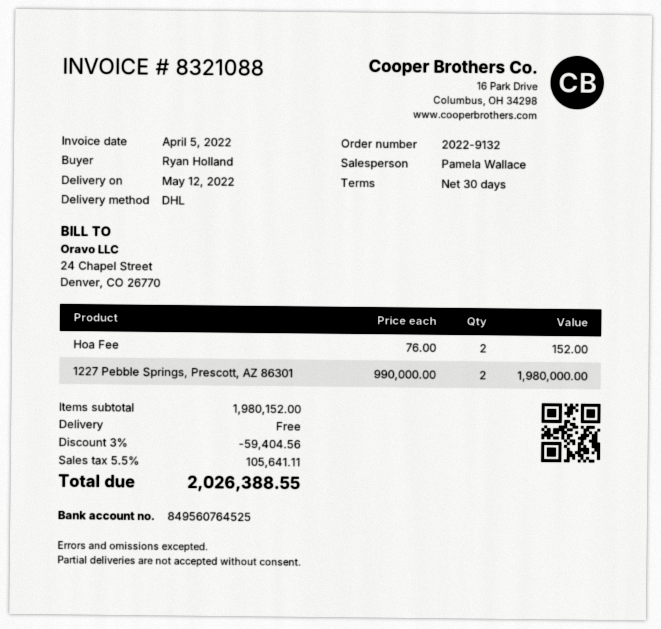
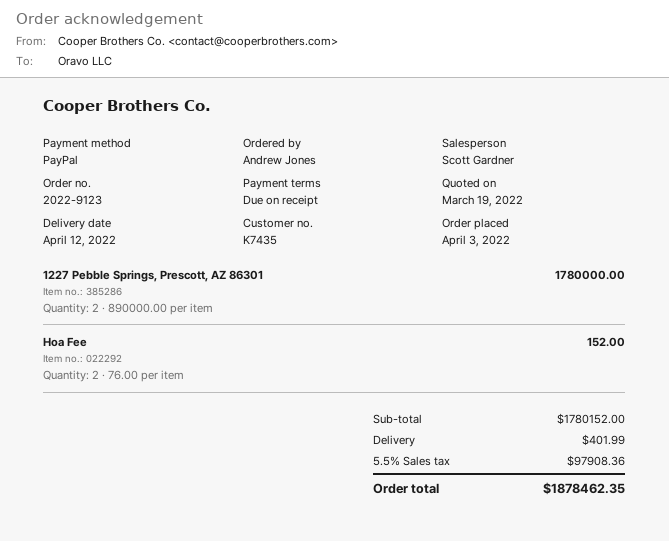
order number: 2022-9132 -> 2022-9123
delivery date: 2022-05-12 -> 2022-04-12
payment terms: 30 days -> on receipt
ordered by: Ryan Holland -> Andrew Jones
sales rep: Pamela Wallace -> Scott Gardner
1227 Pebble Springs, Prescott, AZ 86301: 2 x 990000.00 = 1980000.00 -> 2 x 890000.00 = 1780000.00
subtotal: 1980152.00 -> 1780152.00
discount: 3% = 59404.56 -> none
shipping: 0.00 -> 401.99
tax: 5.5% = 105641.11 -> 5.5% = 97908.36
total: 2026388.55 -> 1878462.35

